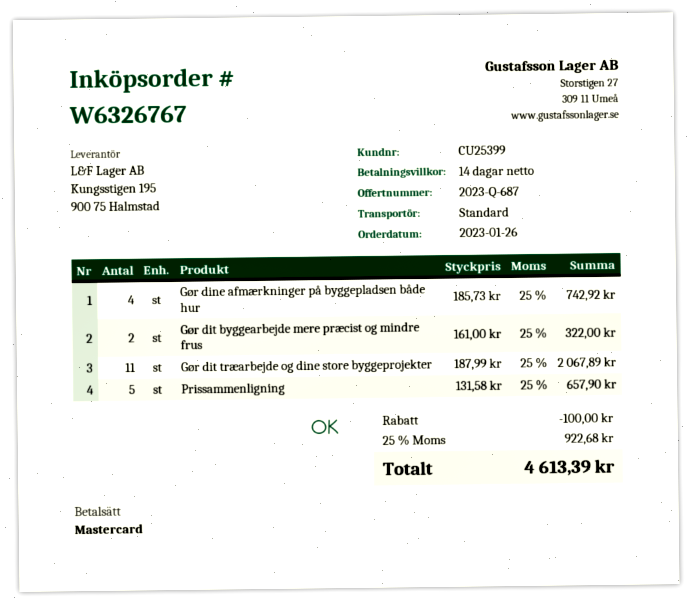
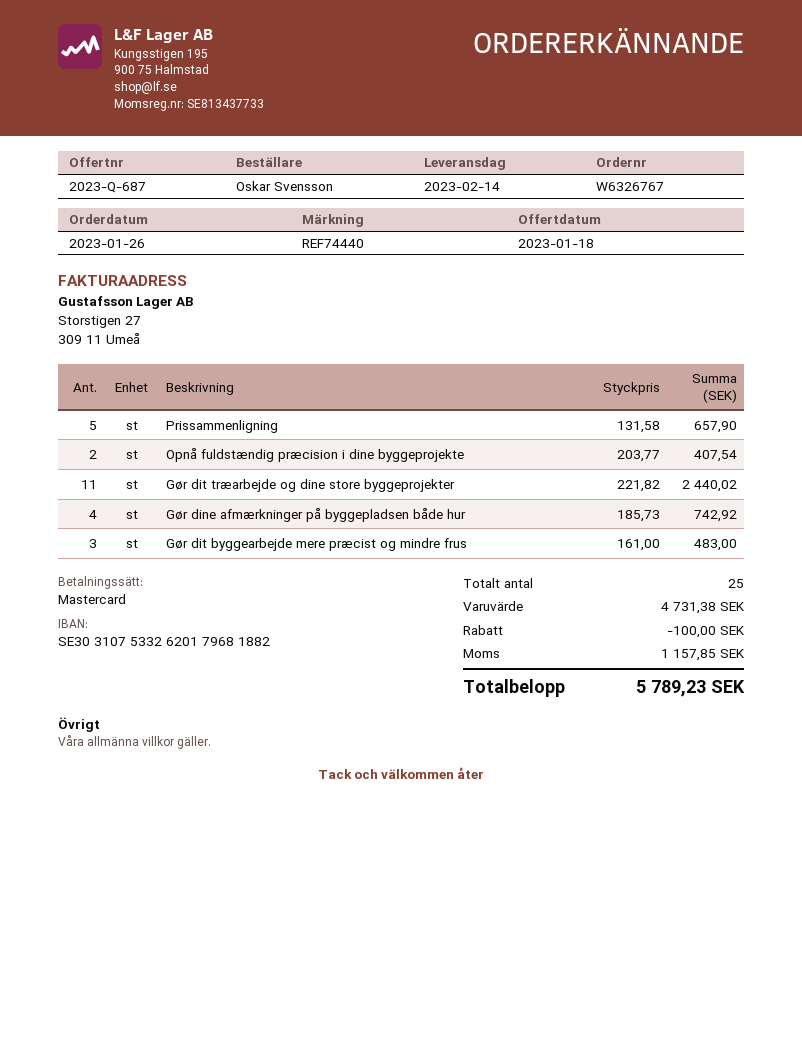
Gør dit byggearbejde mere præcist og mindre frus: 2 x 161.00 = 322.00 -> 3 x 161.00 = 483.00
Gør dit træarbejde og dine store byggeprojekter: 11 x 187.99 = 2067.89 -> 11 x 221.82 = 2440.02
Opnå fuldstændig præcision i dine byggeprojekte: none -> 2 x 203.77 = 407.54
tax: 922.68 -> 1157.85
total: 4613.39 -> 5789.23

